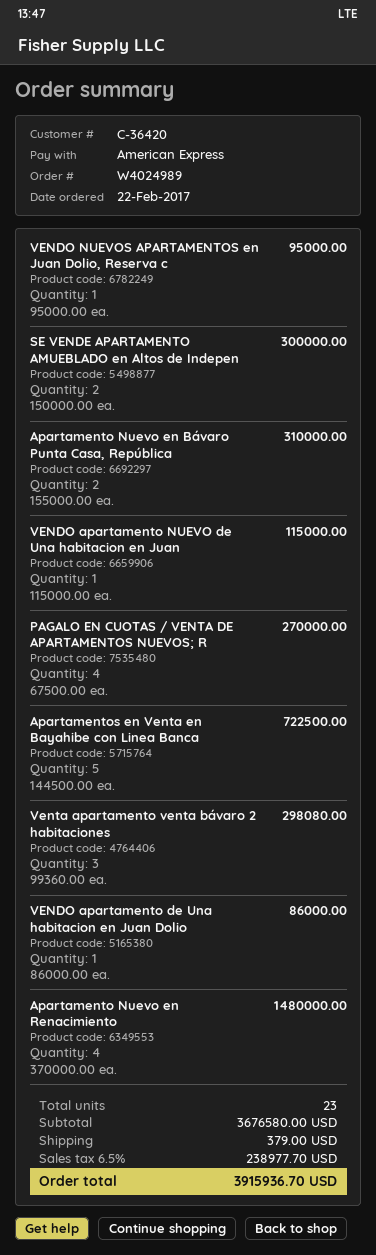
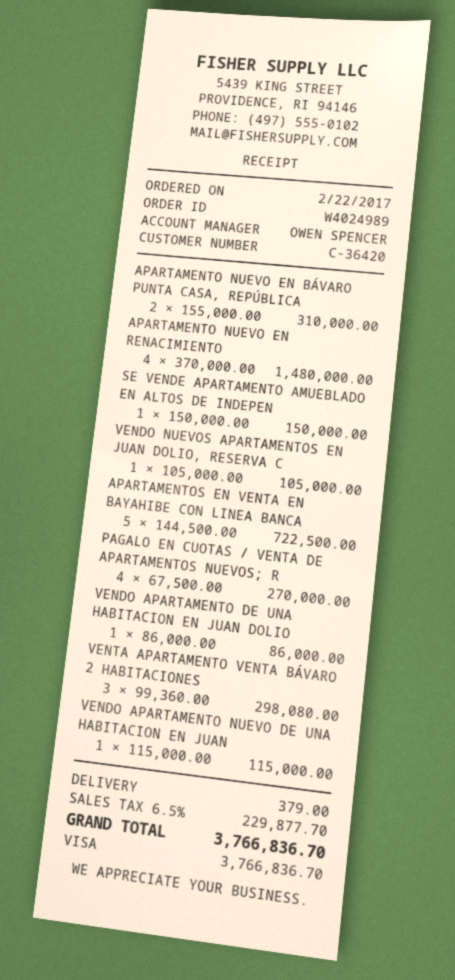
payment method: American Express -> Visa
VENDO NUEVOS APARTAMENTOS en Juan Dolio, Reserva c: 1 x 95000.00 = 95000.00 -> 1 x 105000.00 = 105000.00
SE VENDE APARTAMENTO AMUEBLADO en Altos de Indepen: 2 x 150000.00 = 300000.00 -> 1 x 150000.00 = 150000.00
tax: 6.5% = 238977.70 -> 6.5% = 229877.70
total: 3915936.70 -> 3766836.70

